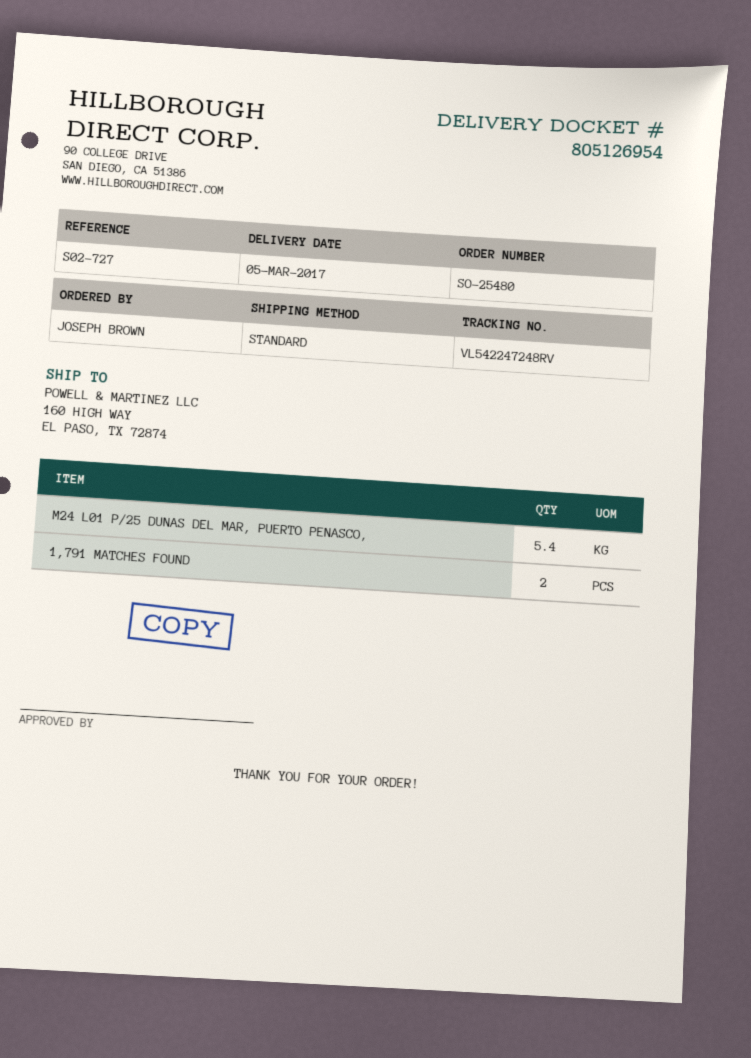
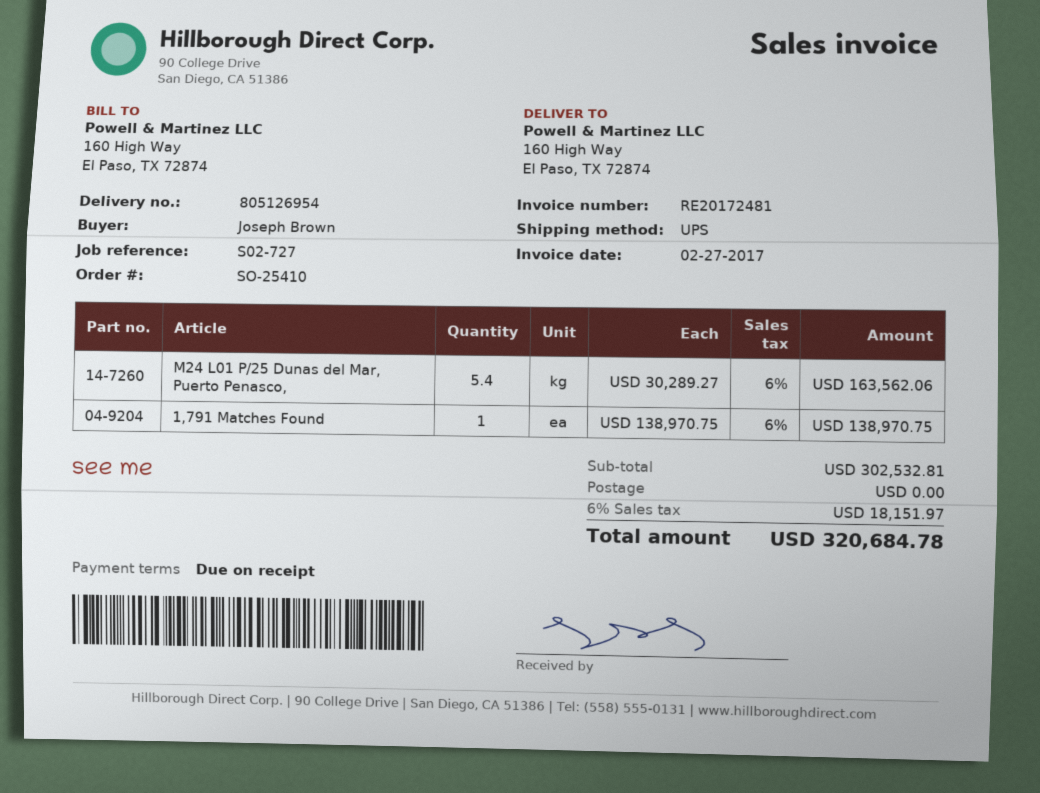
order number: SO-25480 -> SO-25410
shipping method: standard -> UPS
1,791 MATCHES FOUND: 2 -> 1

